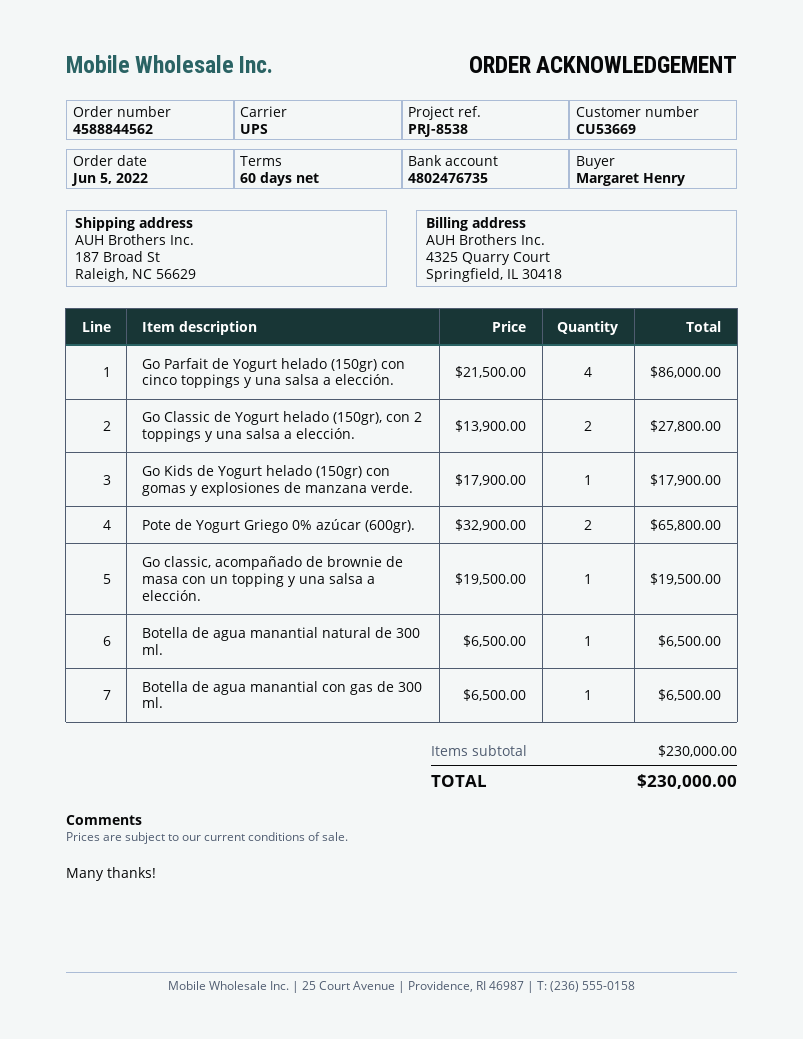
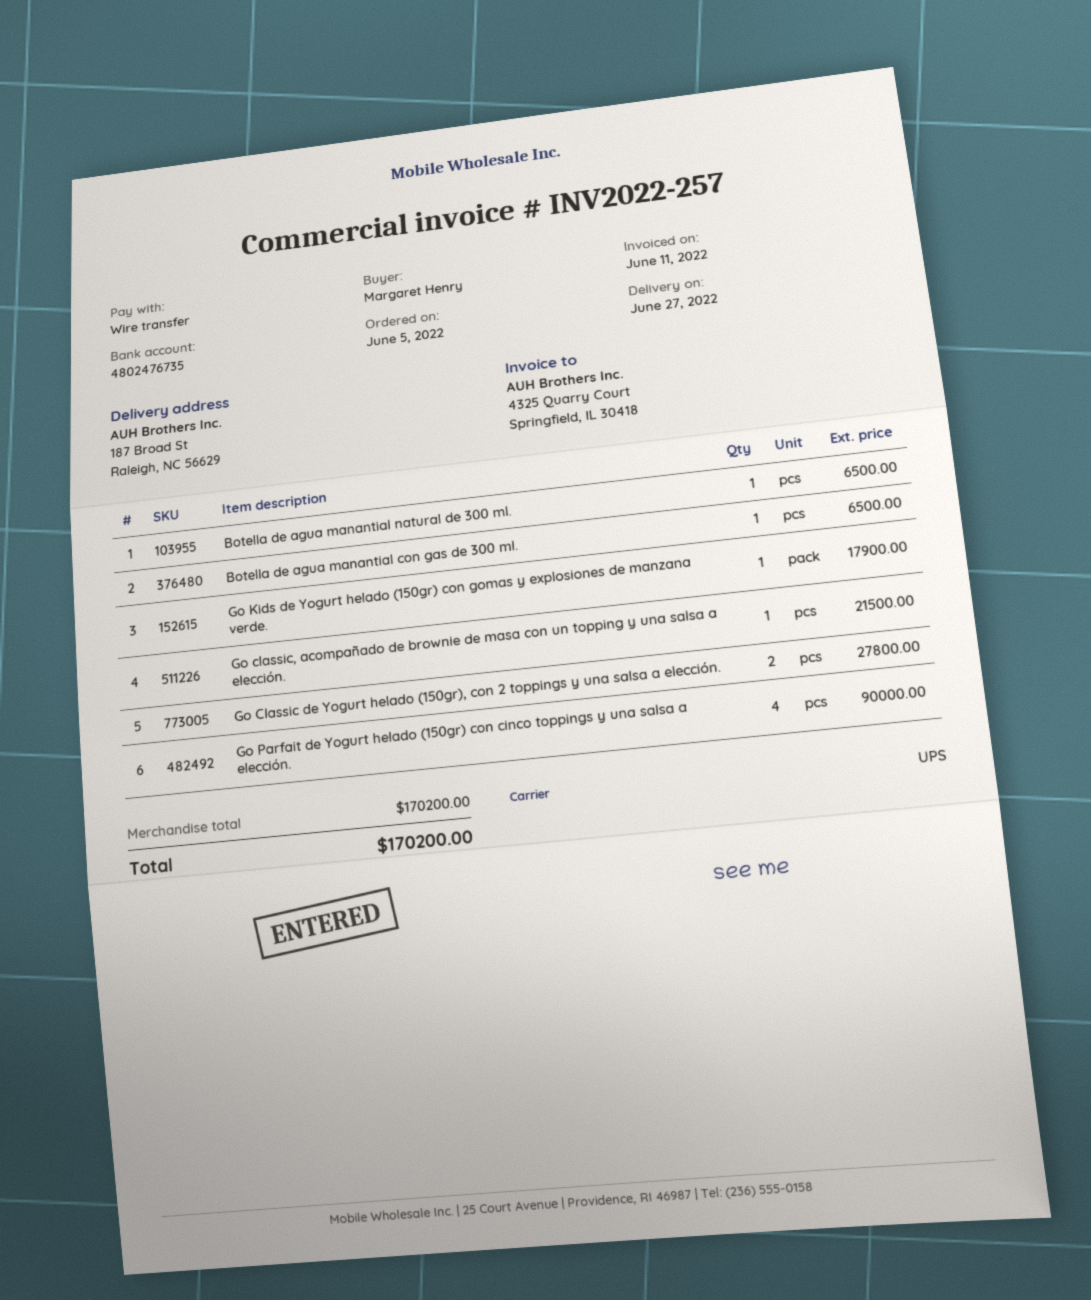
Go Parfait de Yogurt helado (150gr) con cinco toppings y una salsa a elección.: 4 for 86000.00 -> 4 for 90000.00
Pote de Yogurt Griego 0% azúcar (600gr).: 2 for 65800.00 -> none
Go classic, acompañado de brownie de masa con un topping y una salsa a elección.: 1 for 19500.00 -> 1 for 21500.00
subtotal: 230000.00 -> 170200.00
total: 230000.00 -> 170200.00

